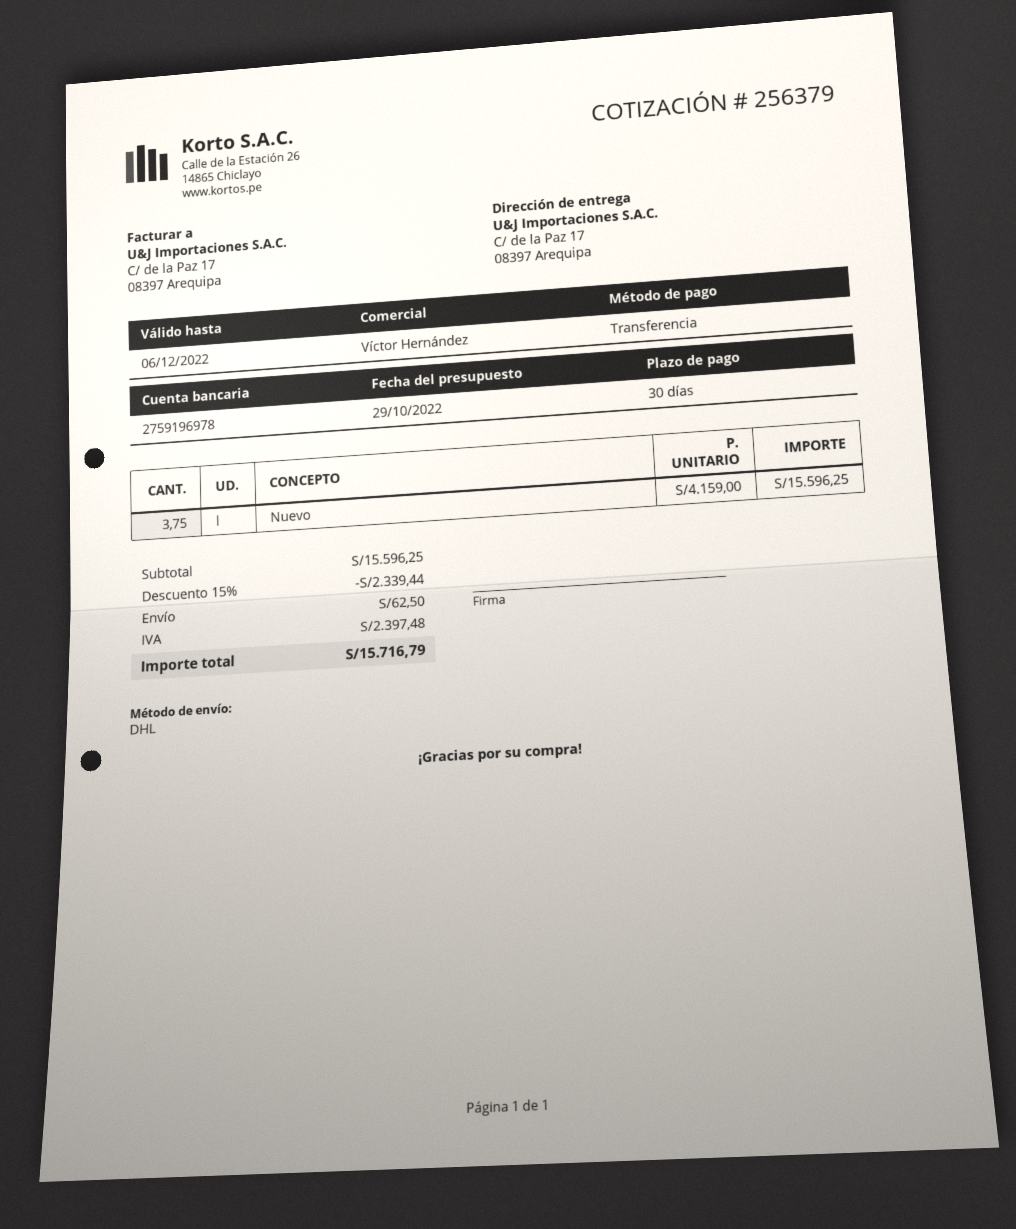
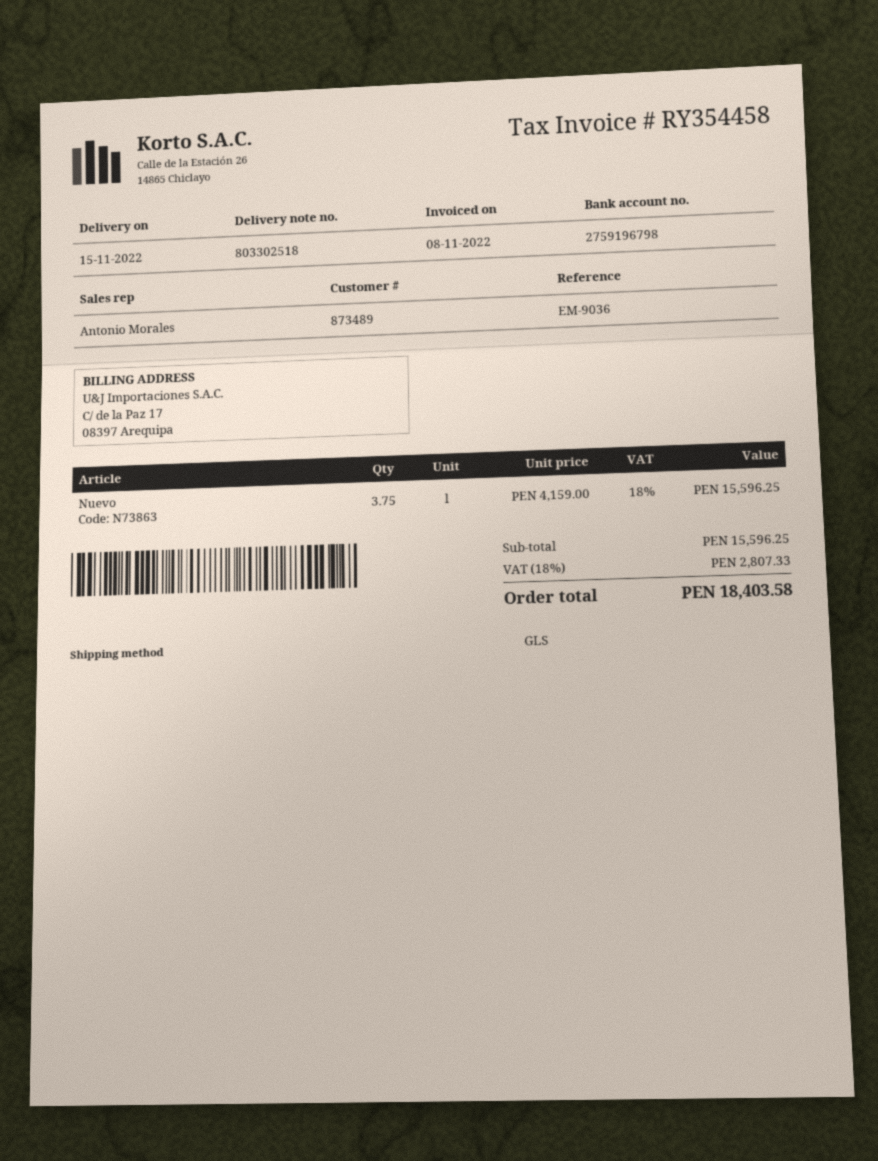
sales rep: Víctor Hernández -> Antonio Morales
bank account: 2759196978 -> 2759196798
shipping method: DHL -> GLS
discount: 15% = 2339.44 -> none
shipping: 62.50 -> none
tax: 2397.48 -> 2807.33
total: 15716.79 -> 18403.58

